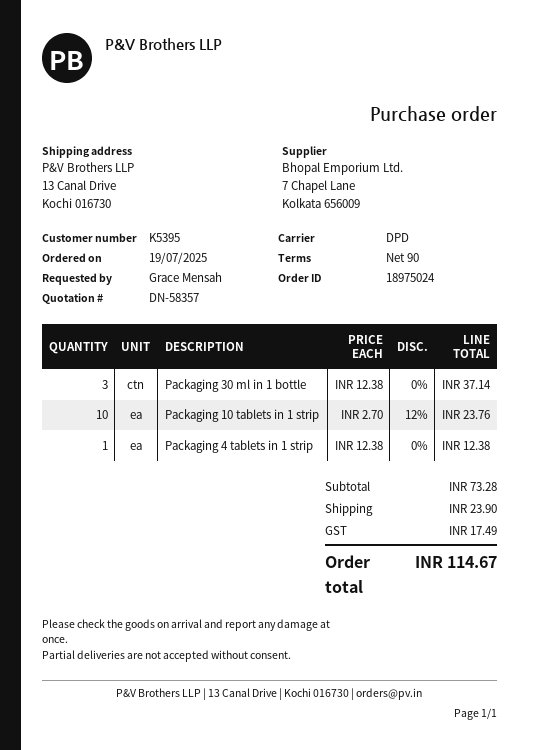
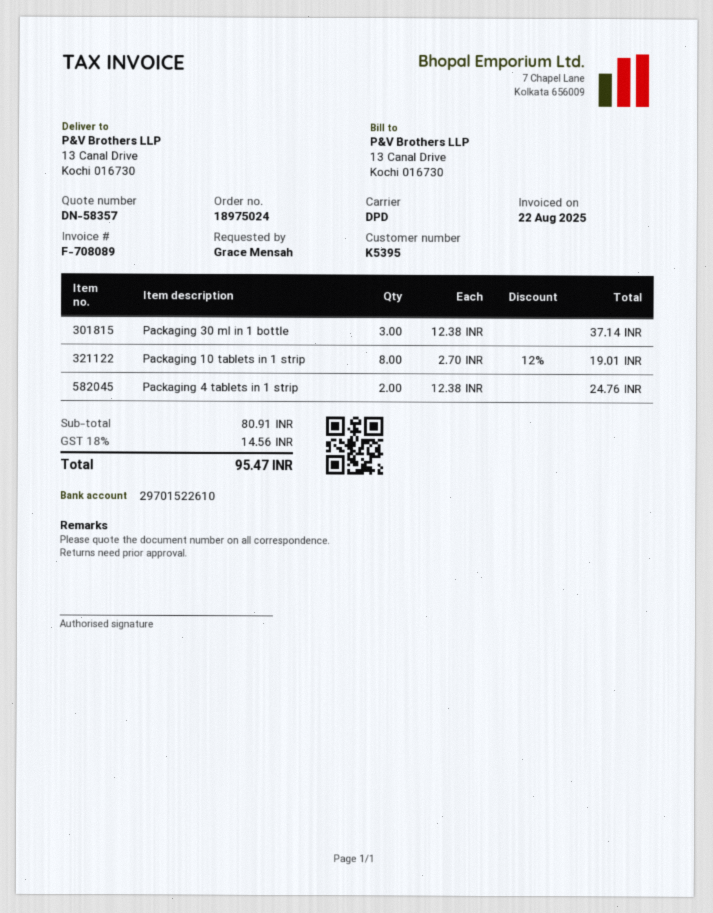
Packaging 10 tablets in 1 strip: 10 x 2.70 - 12% = 23.76 -> 8 x 2.70 - 12% = 19.01
Packaging 4 tablets in 1 strip: 1 x 12.38 = 12.38 -> 2 x 12.38 = 24.76
subtotal: 73.28 -> 80.91
shipping: 23.90 -> none
tax: 17.49 -> 14.56
total: 114.67 -> 95.47

